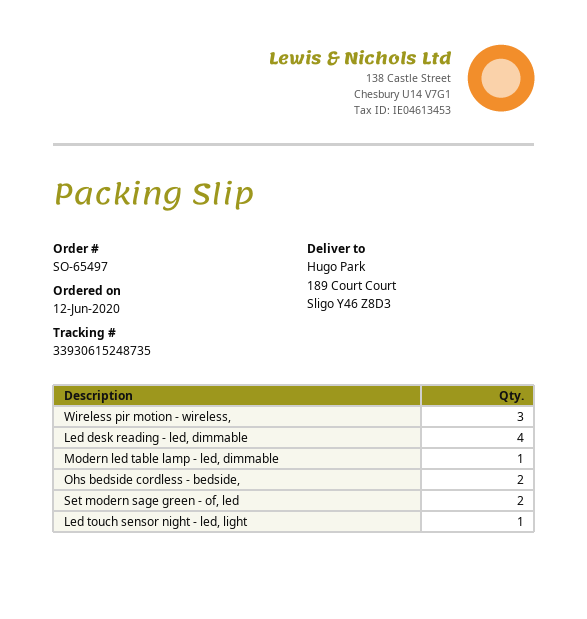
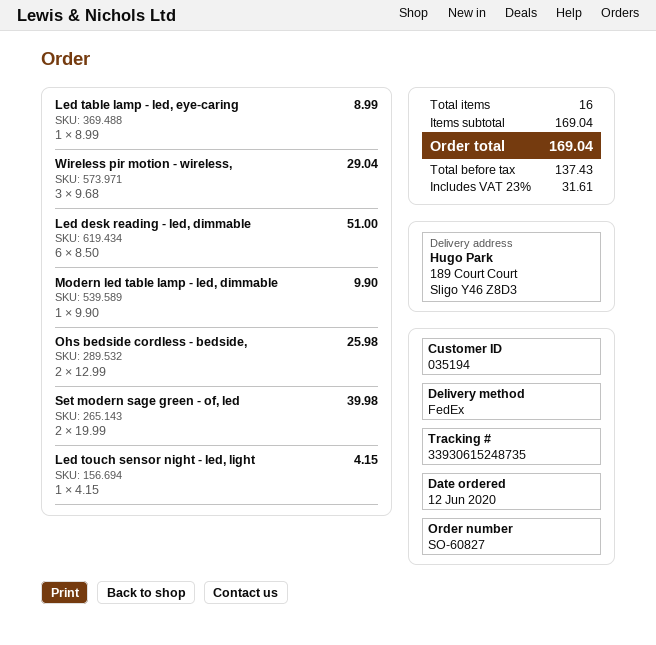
order number: SO-65497 -> SO-60827
Led desk reading - led, dimmable: 4 -> 6
Led table lamp - led, eye-caring: none -> 1

